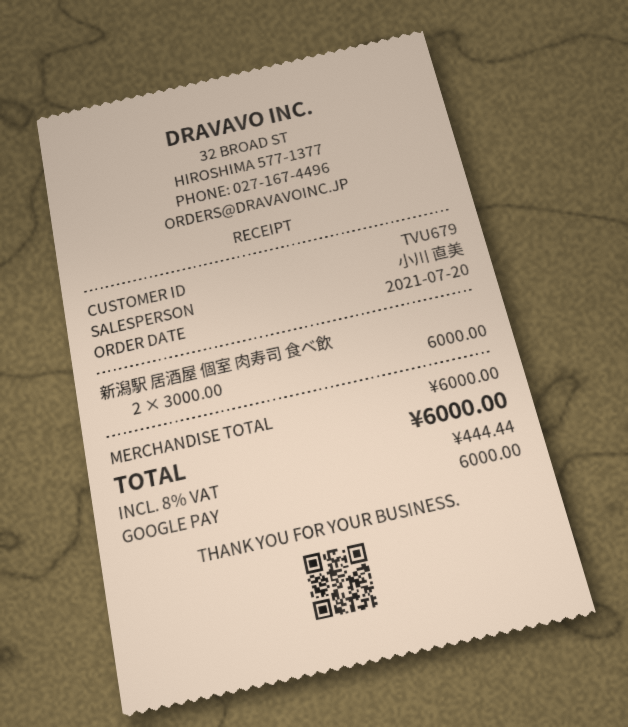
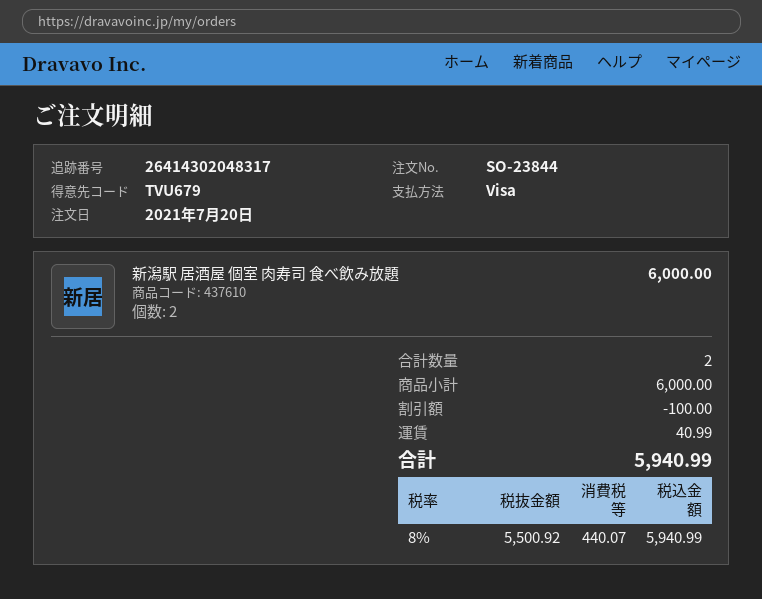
payment method: Google Pay -> Visa
discount: none -> 100.00
shipping: none -> 40.99
tax: 8% = 444.44 -> 8% = 440.07
total: 6000.00 -> 5940.99

